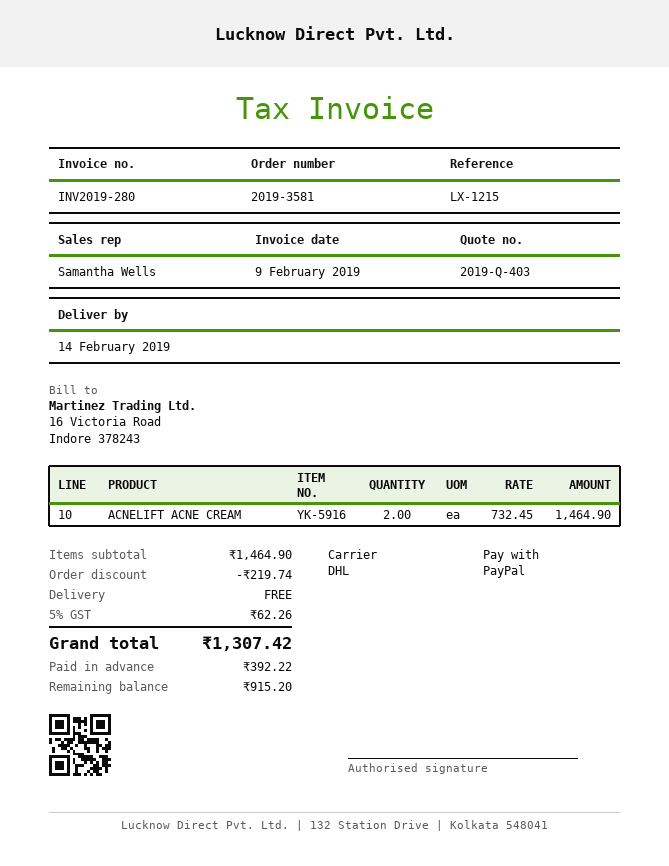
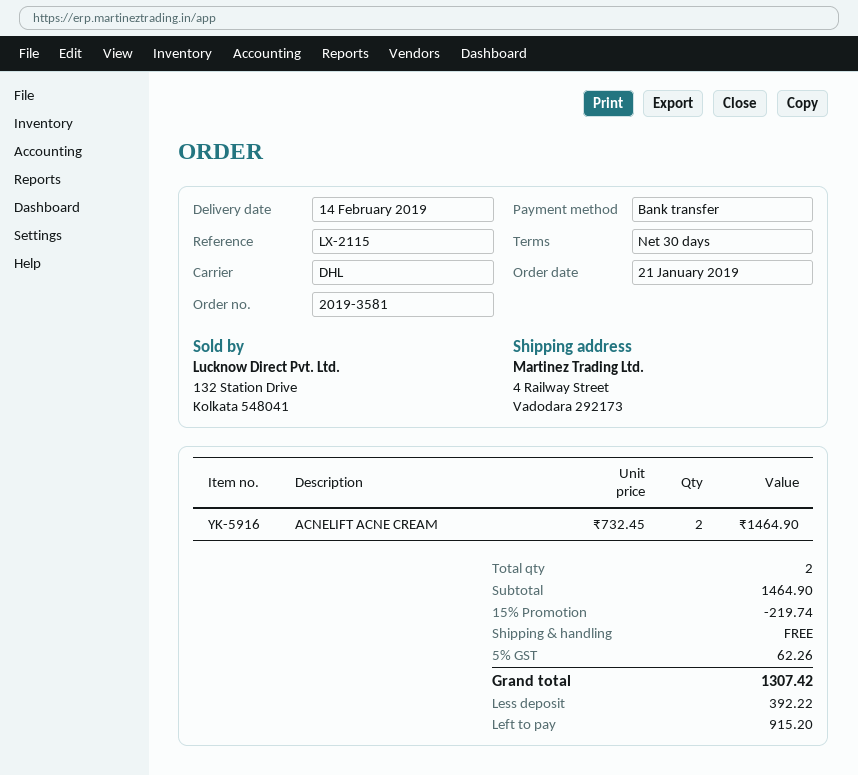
reference: LX-1215 -> LX-2115
payment method: PayPal -> bank transfer

